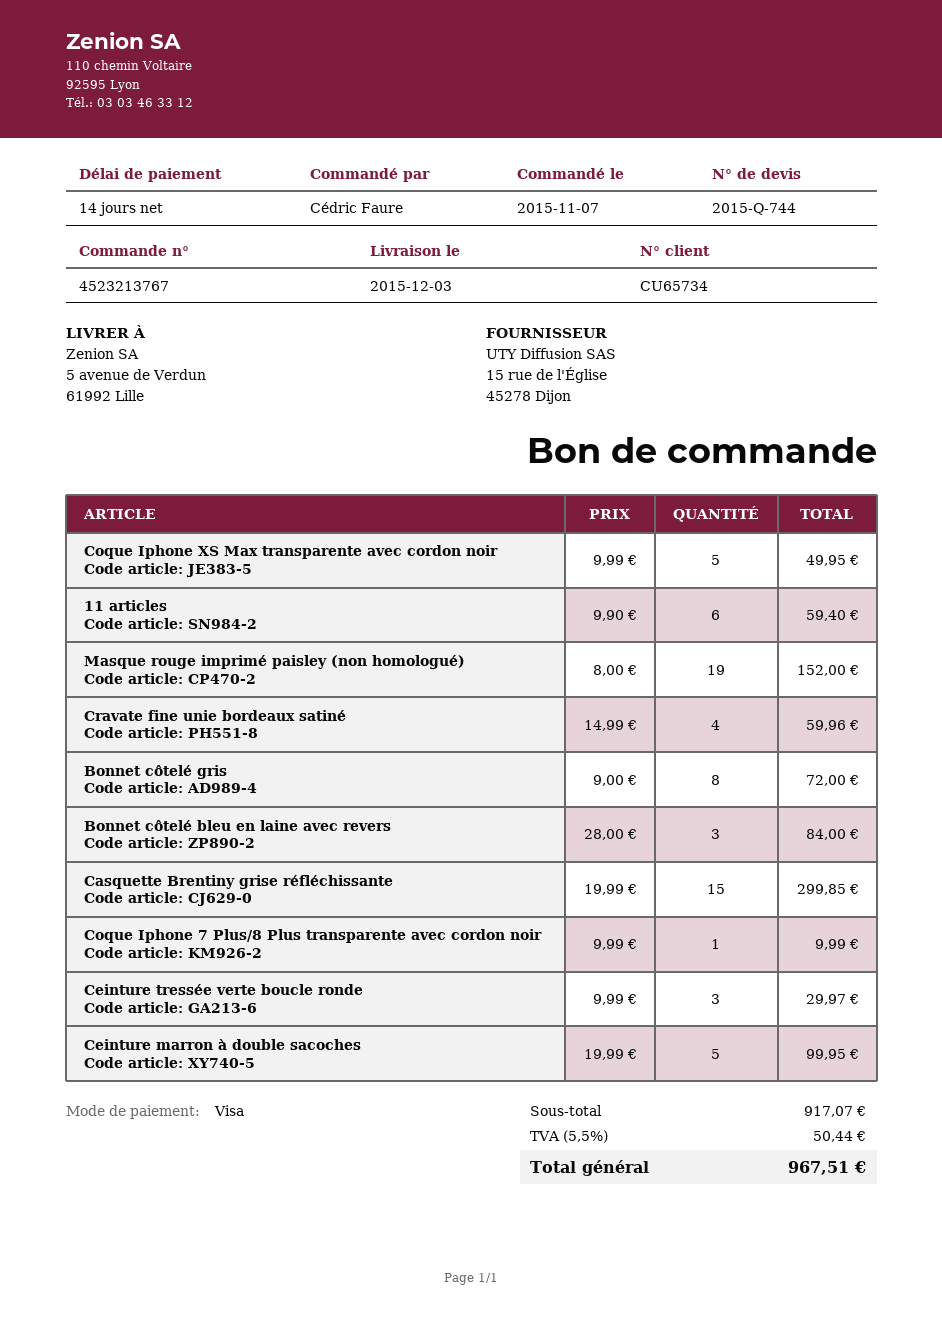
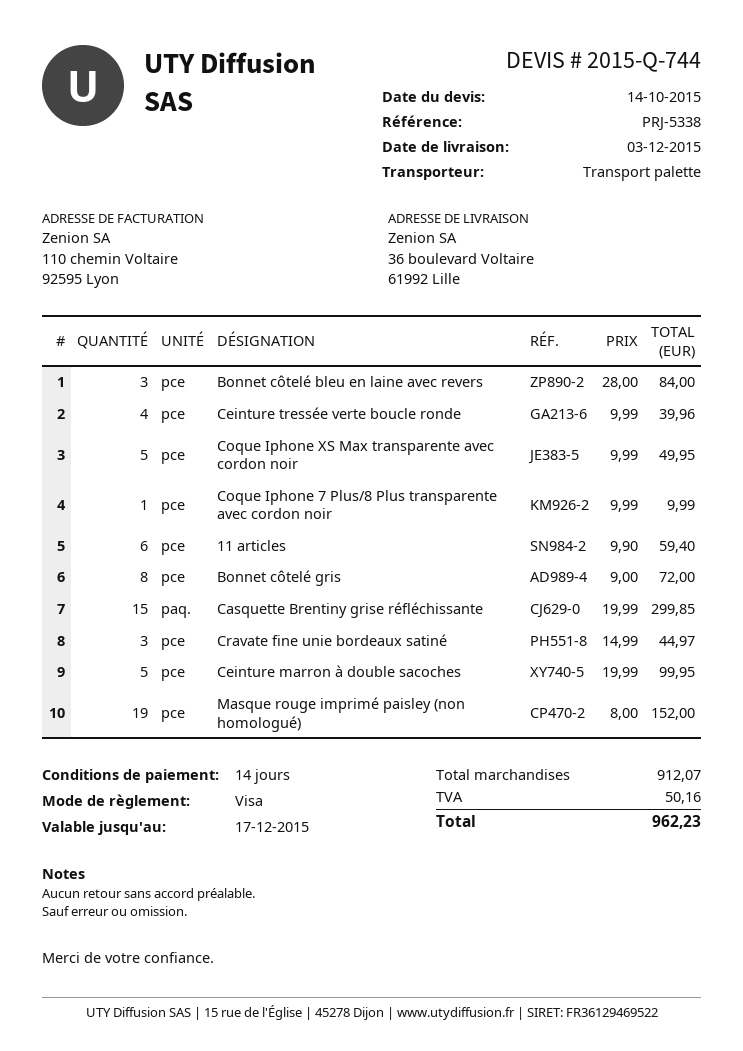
ship to: 5 avenue de Verdun, 61992 Lille -> 36 boulevard Voltaire, 61992 Lille
Cravate fine unie bordeaux satiné: 4 x 14.99 = 59.96 -> 3 x 14.99 = 44.97
Ceinture tressée verte boucle ronde: 3 x 9.99 = 29.97 -> 4 x 9.99 = 39.96
subtotal: 917.07 -> 912.07
tax: 50.44 -> 50.16
total: 967.51 -> 962.23

